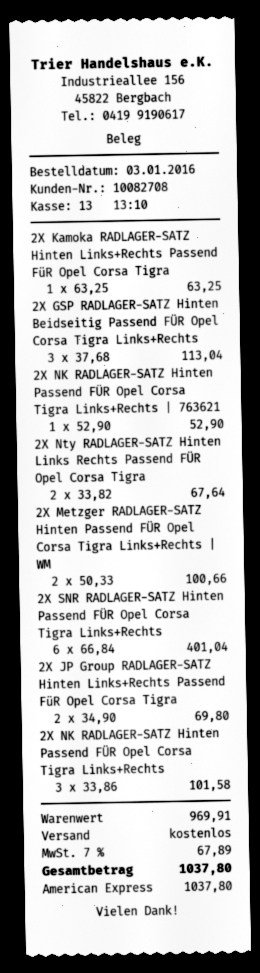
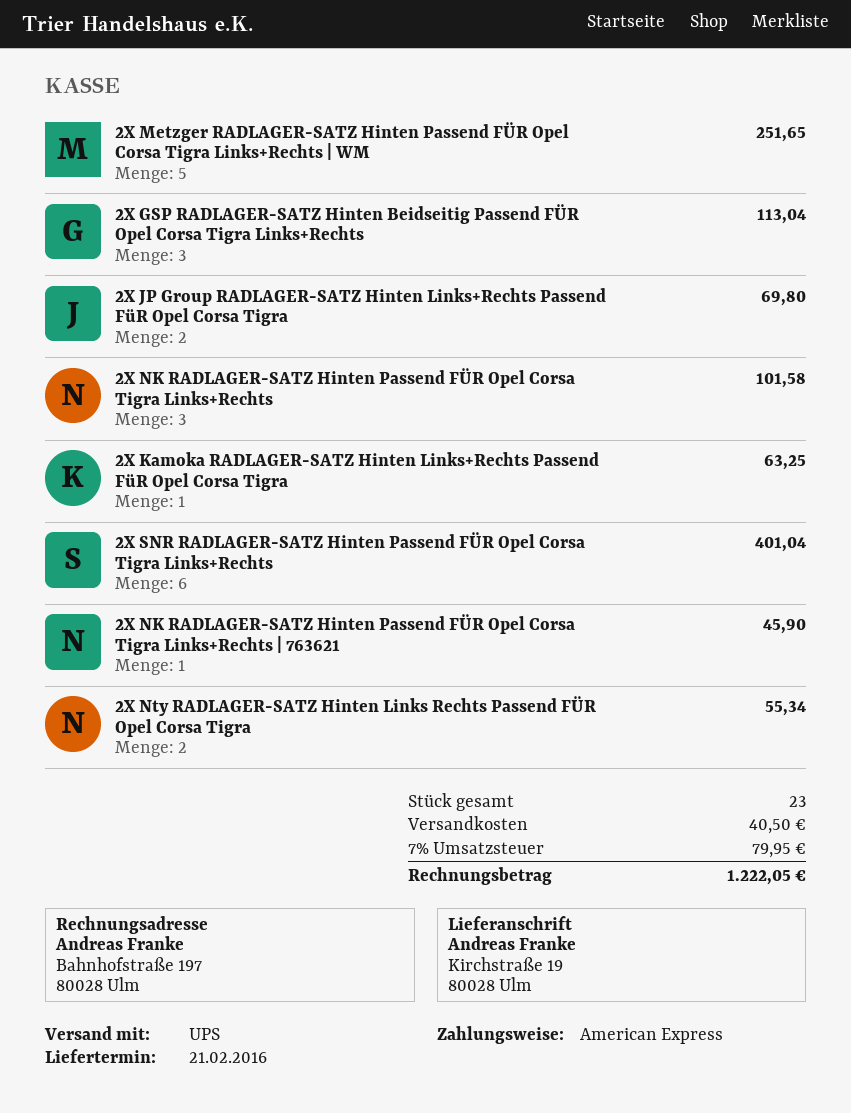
2X NK RADLAGER-SATZ Hinten Passend FÜR Opel Corsa Tigra Links+Rechts | 763621: 1 for 52.90 -> 1 for 45.90
2X Nty RADLAGER-SATZ Hinten Links Rechts Passend FÜR Opel Corsa Tigra: 2 for 67.64 -> 2 for 55.34
2X Metzger RADLAGER-SATZ Hinten Passend FÜR Opel Corsa Tigra Links+Rechts | WM: 2 for 100.66 -> 5 for 251.65
shipping: 0.00 -> 40.50
tax: 7% = 67.89 -> 7% = 79.95
total: 1037.80 -> 1222.05

